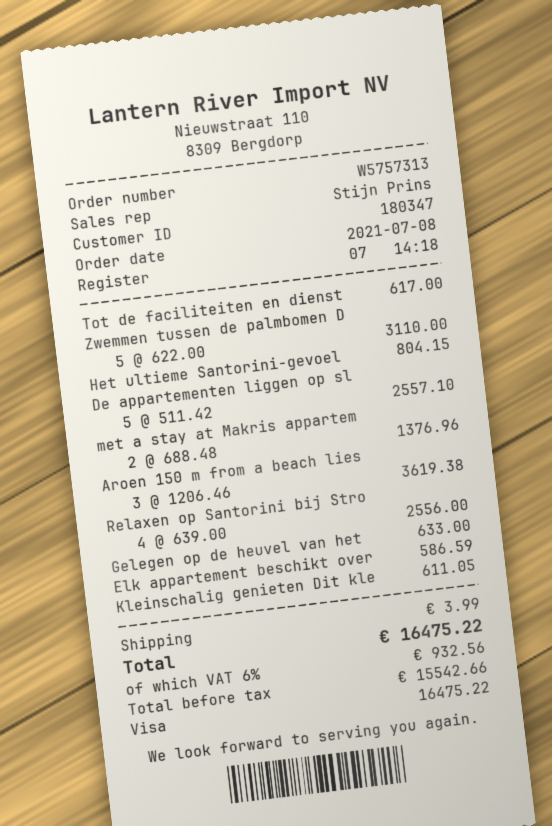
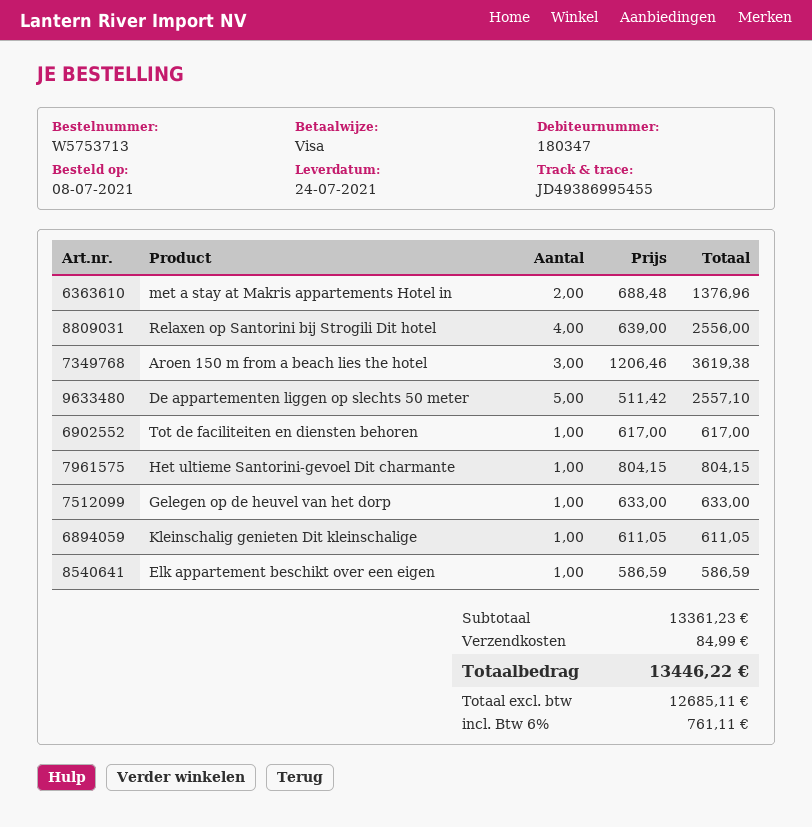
order number: W5757313 -> W5753713
Zwemmen tussen de palmbomen D: 5 x 622.00 = 3110.00 -> none
shipping: 3.99 -> 84.99
net: 15542.66 -> 12685.11
tax: 6% = 932.56 -> 6% = 761.11
total: 16475.22 -> 13446.22

